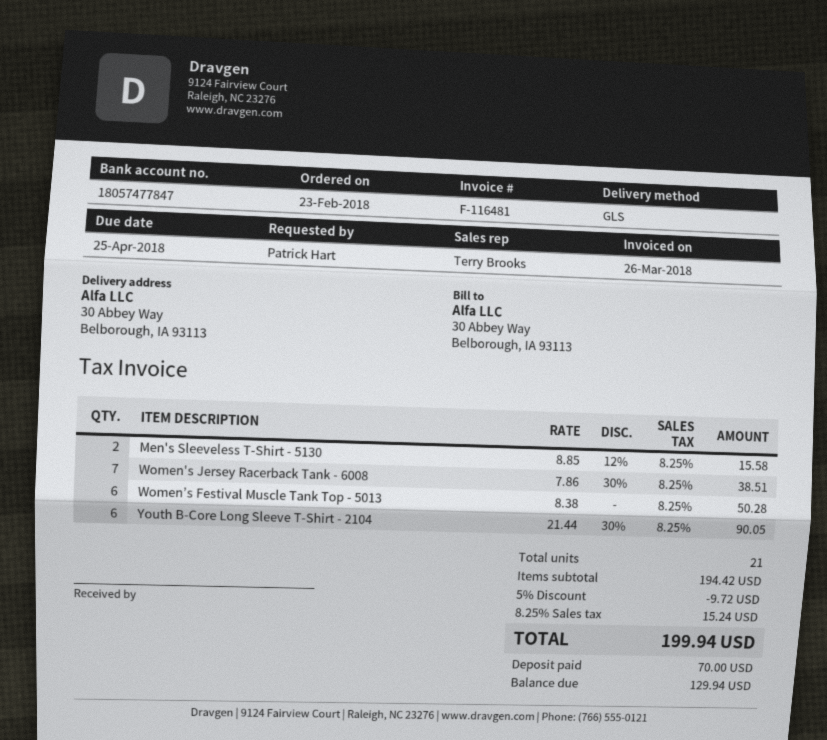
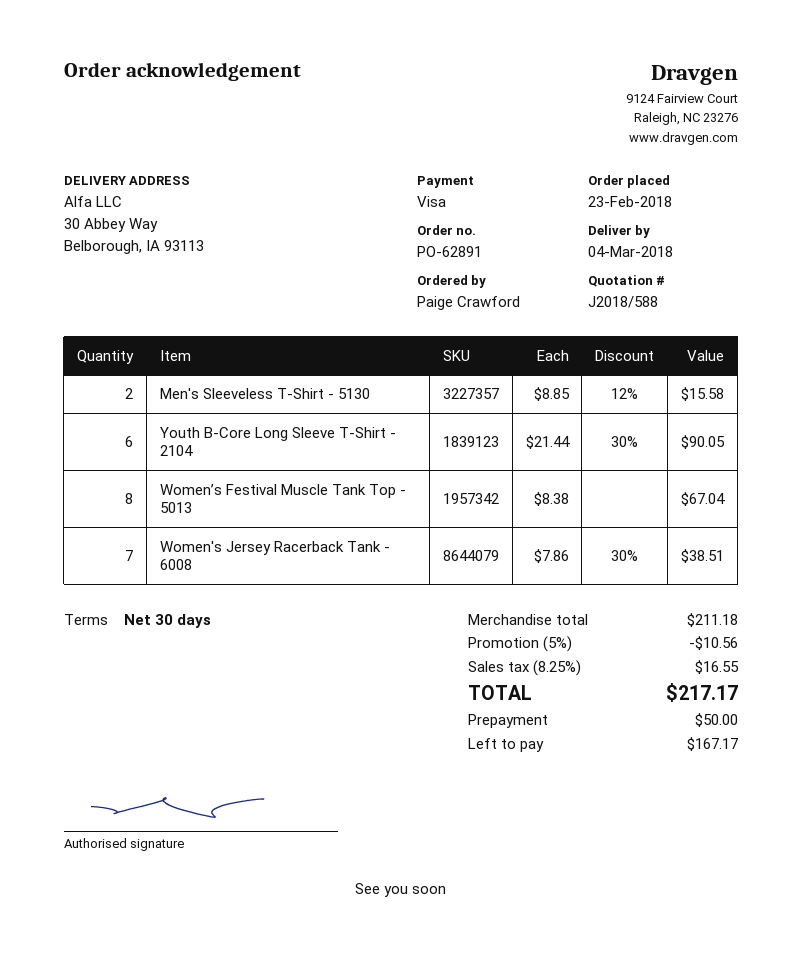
ordered by: Patrick Hart -> Paige Crawford
Women’s Festival Muscle Tank Top - 5013: 6 x 8.38 = 50.28 -> 8 x 8.38 = 67.04
subtotal: 194.42 -> 211.18
discount: 5% = 9.72 -> 5% = 10.56
tax: 8.25% = 15.24 -> 8.25% = 16.55
total: 199.94 -> 217.17
deposit: 70.00 -> 50.00
balance: 129.94 -> 167.17

